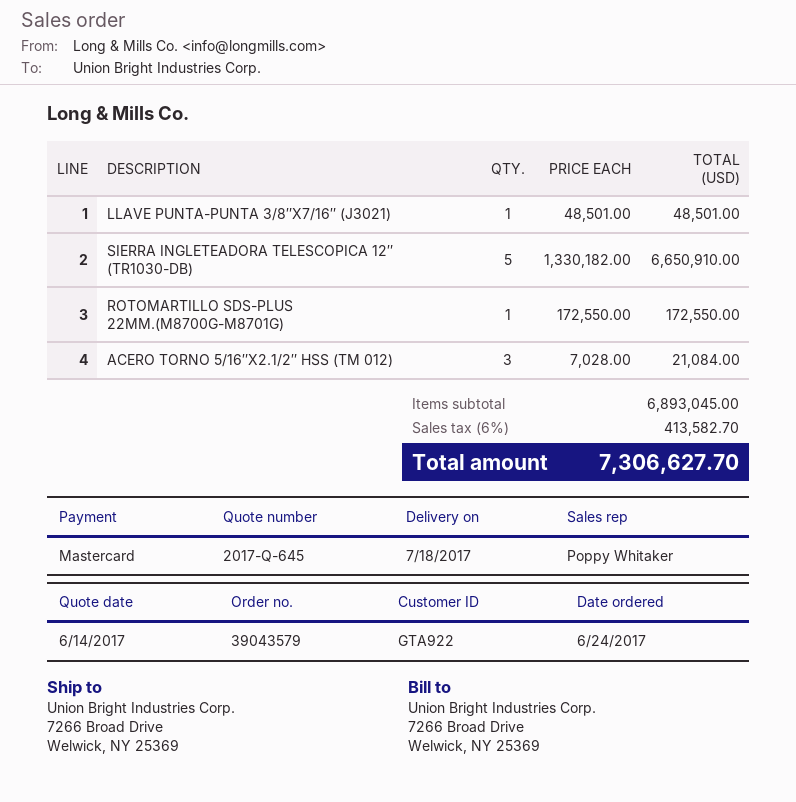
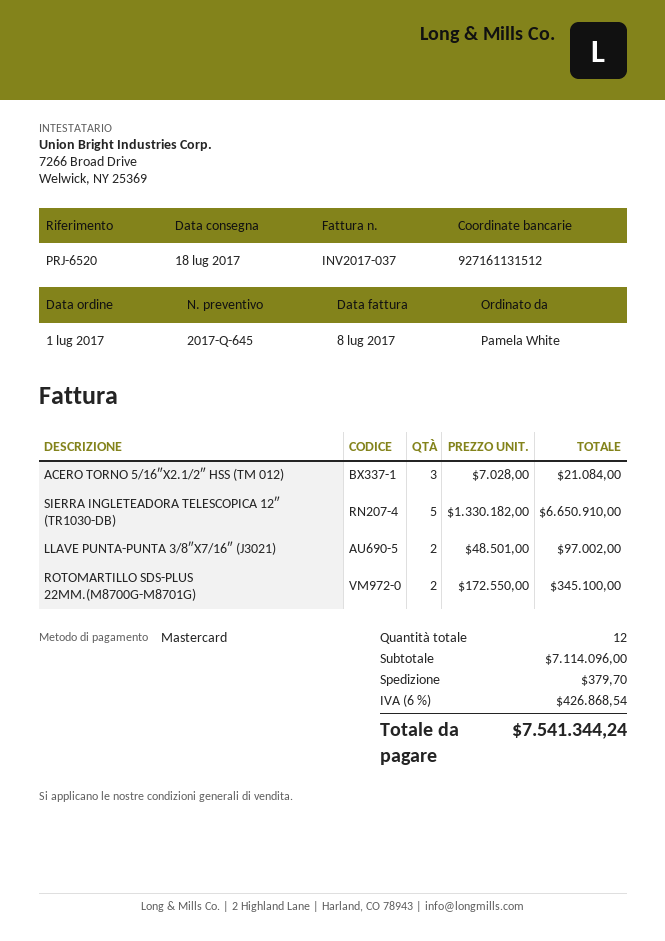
order date: 2017-06-24 -> 2017-07-01
LLAVE PUNTA-PUNTA 3/8″X7/16″ (J3021): 1 x 48501.00 = 48501.00 -> 2 x 48501.00 = 97002.00
ROTOMARTILLO SDS-PLUS 22MM.(M8700G-M8701G): 1 x 172550.00 = 172550.00 -> 2 x 172550.00 = 345100.00
subtotal: 6893045.00 -> 7114096.00
shipping: none -> 379.70
tax: 6% = 413582.70 -> 6% = 426868.54
total: 7306627.70 -> 7541344.24

